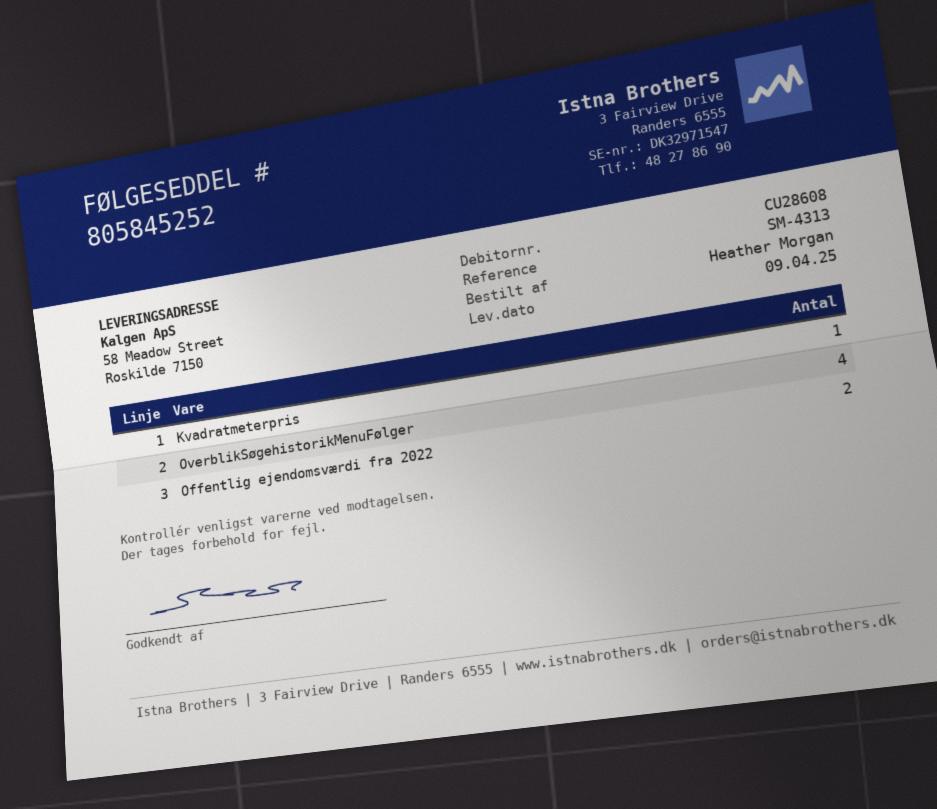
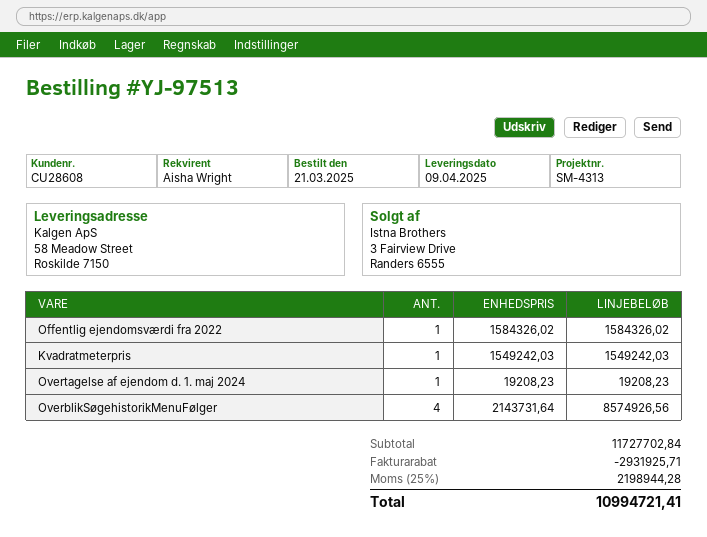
ordered by: Heather Morgan -> Aisha Wright
Offentlig ejendomsværdi fra 2022: 2 -> 1
Overtagelse af ejendom d. 1. maj 2024: none -> 1

